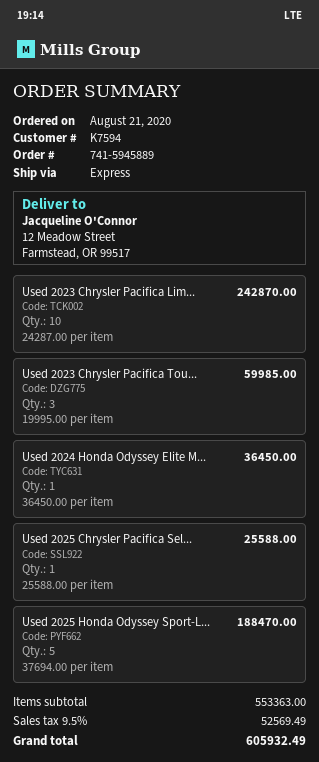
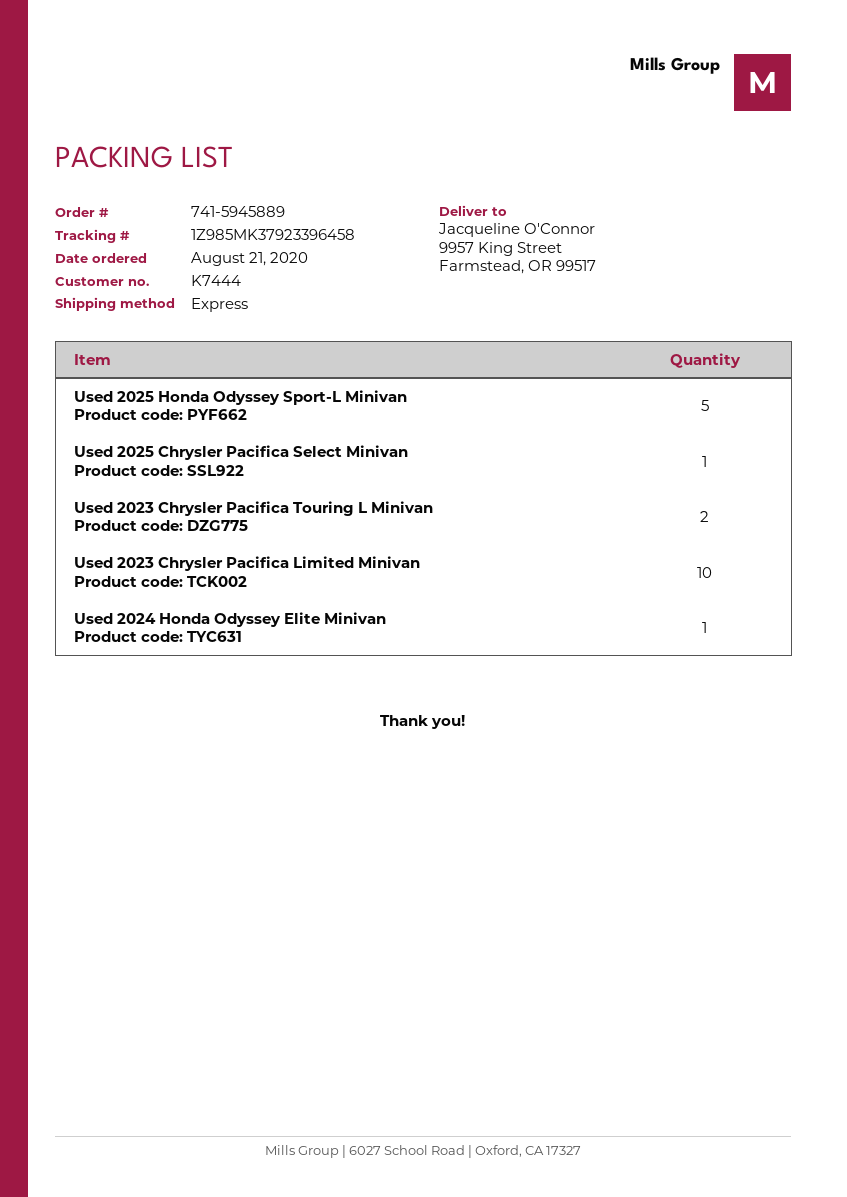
customer number: K7594 -> K7444
ship to: 12 Meadow Street, Farmstead, OR 99517 -> 9957 King Street, Farmstead, OR 99517
Used 2023 Chrysler Pacifica Tou...: 3 -> 2

